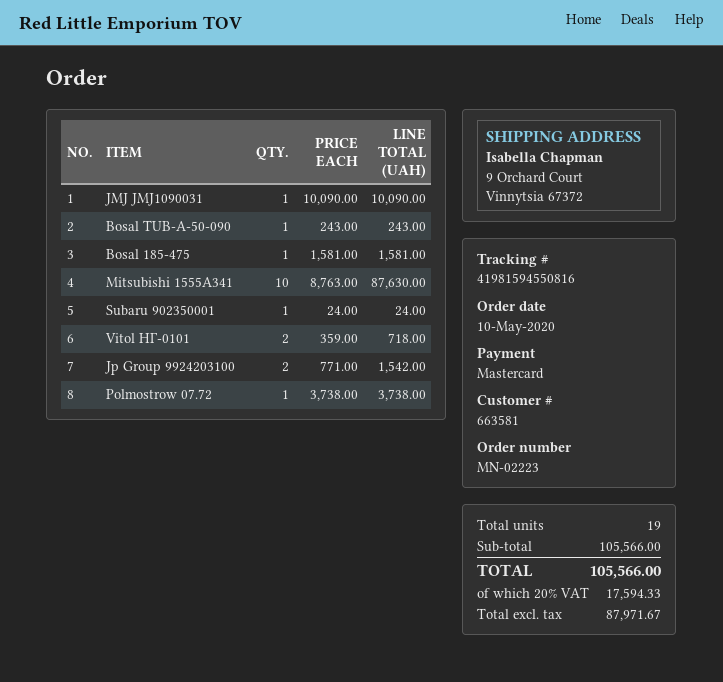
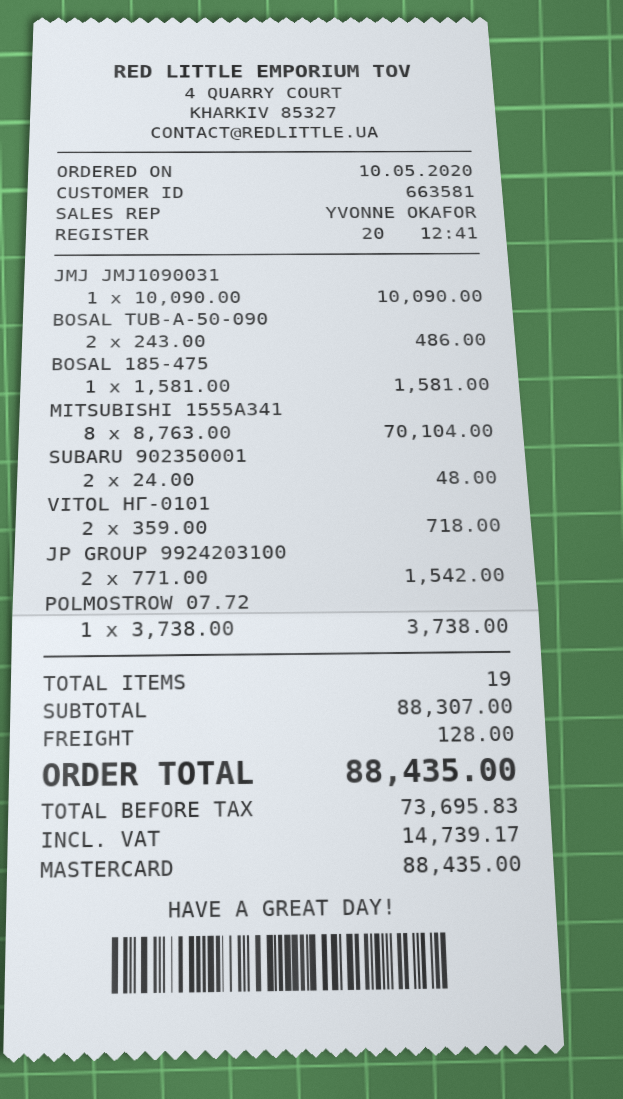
Bosal TUB-A-50-090: 1 x 243.00 = 243.00 -> 2 x 243.00 = 486.00
Mitsubishi 1555A341: 10 x 8763.00 = 87630.00 -> 8 x 8763.00 = 70104.00
Subaru 902350001: 1 x 24.00 = 24.00 -> 2 x 24.00 = 48.00
subtotal: 105566.00 -> 88307.00
shipping: none -> 128.00
net: 87971.67 -> 73695.83
tax: 17594.33 -> 14739.17
total: 105566.00 -> 88435.00

